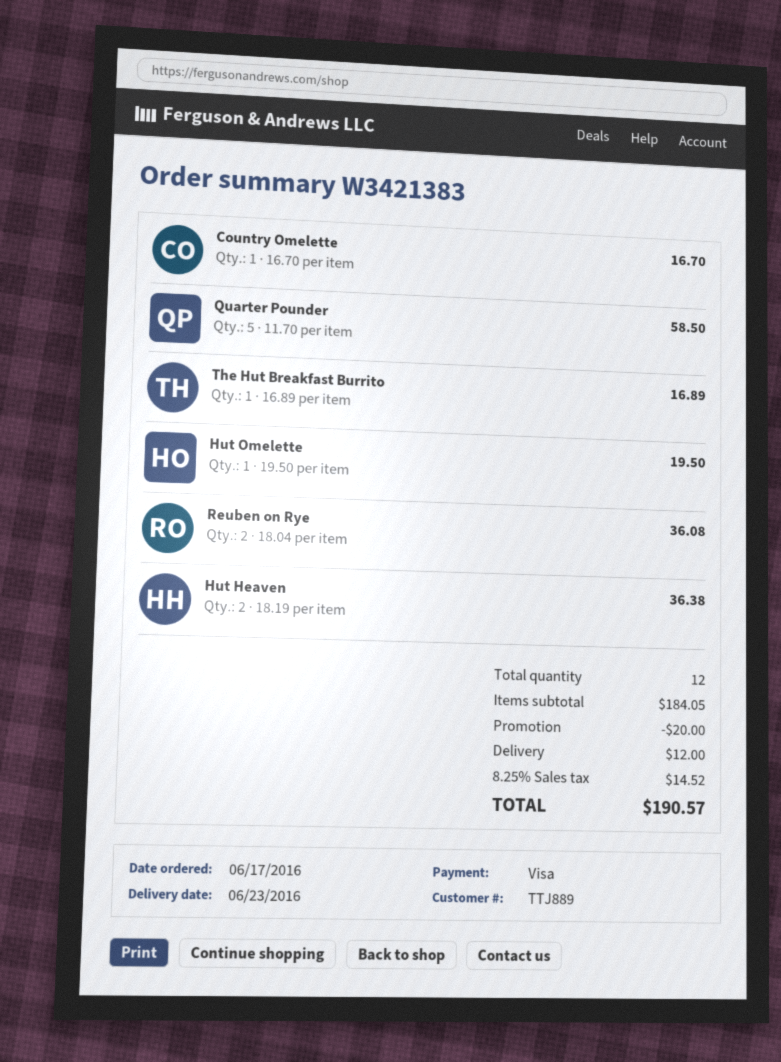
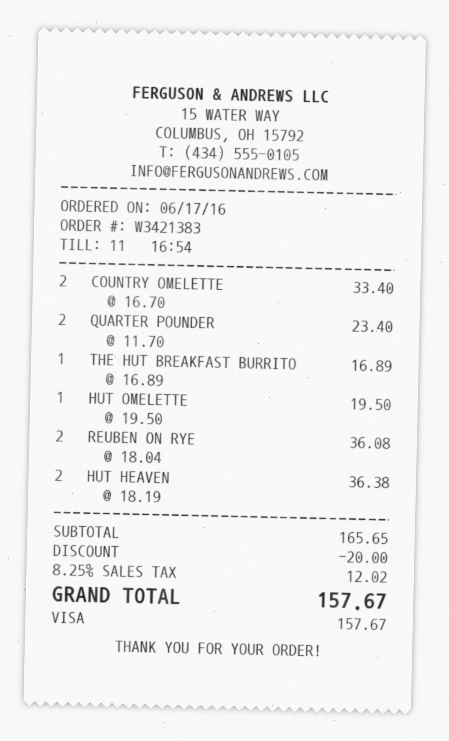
Country Omelette: 1 x 16.70 = 16.70 -> 2 x 16.70 = 33.40
Quarter Pounder: 5 x 11.70 = 58.50 -> 2 x 11.70 = 23.40
subtotal: 184.05 -> 165.65
shipping: 12.00 -> none
tax: 8.25% = 14.52 -> 8.25% = 12.02
total: 190.57 -> 157.67

